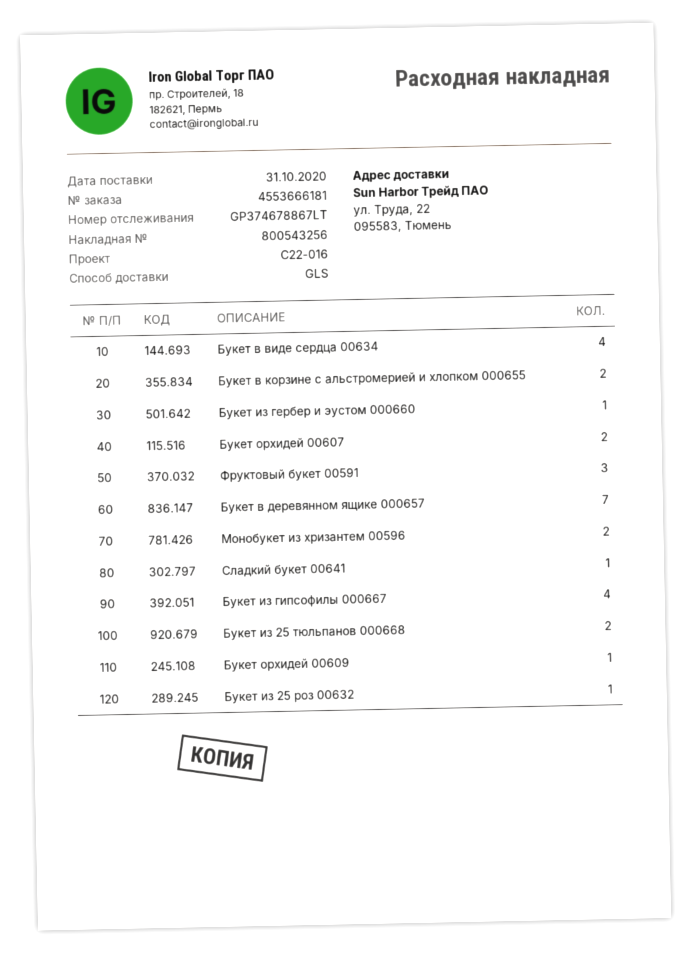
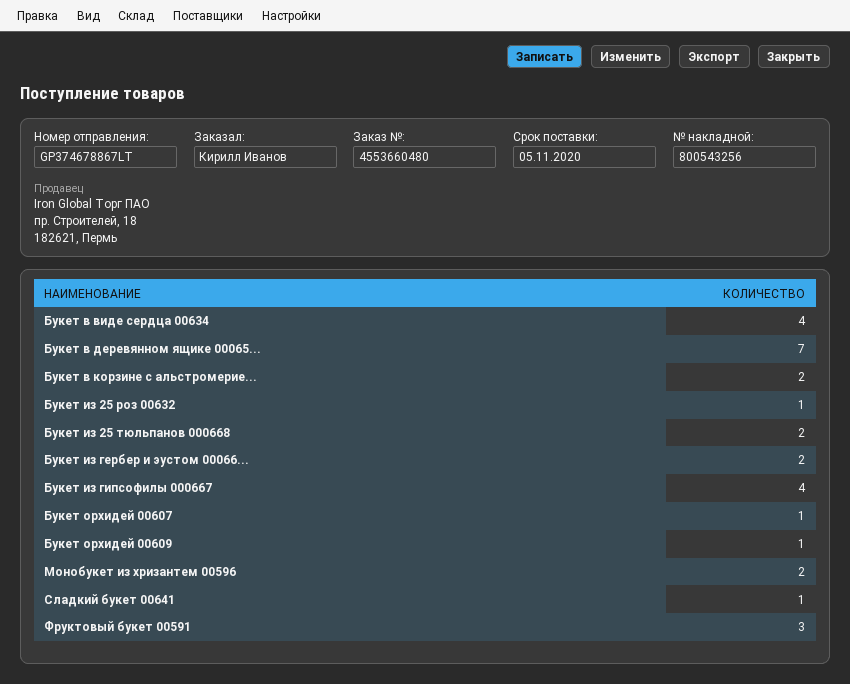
order number: 4553666181 -> 4553660480
delivery date: 2020-10-31 -> 2020-11-05
Букет из гербер и эустом 000660: 1 -> 2
Букет орхидей 00607: 2 -> 1

